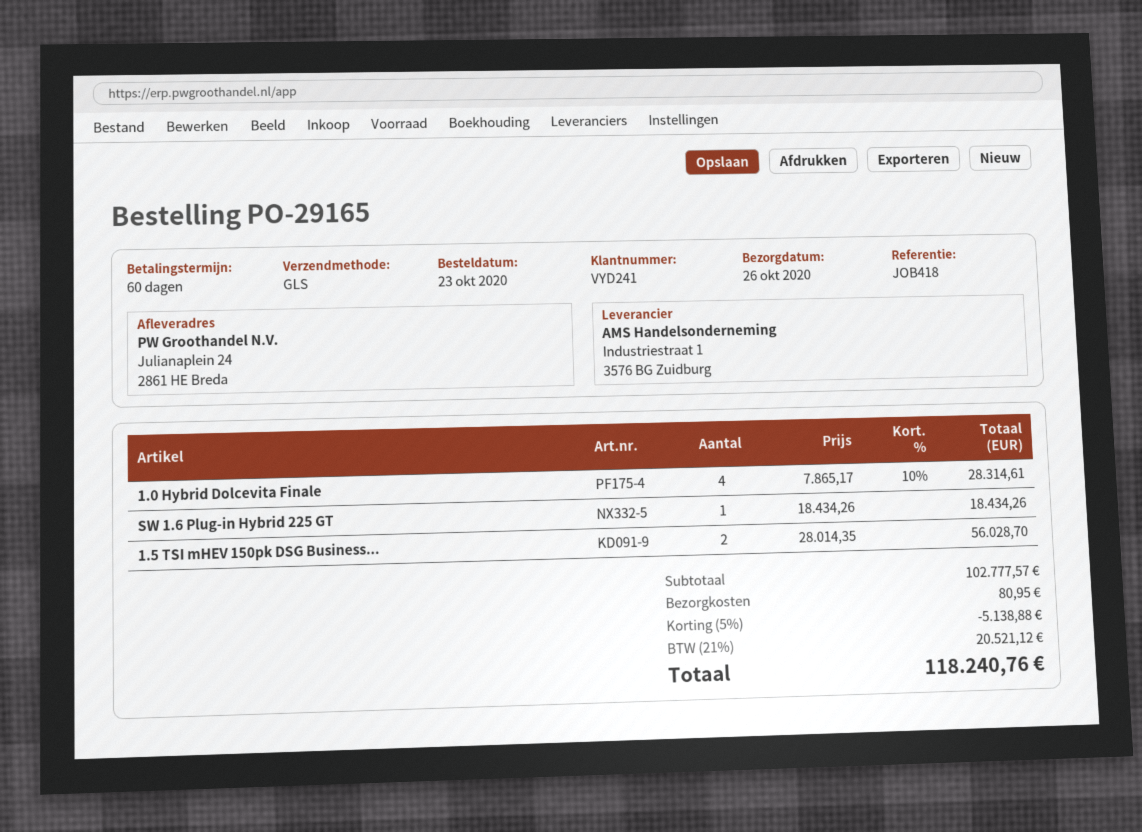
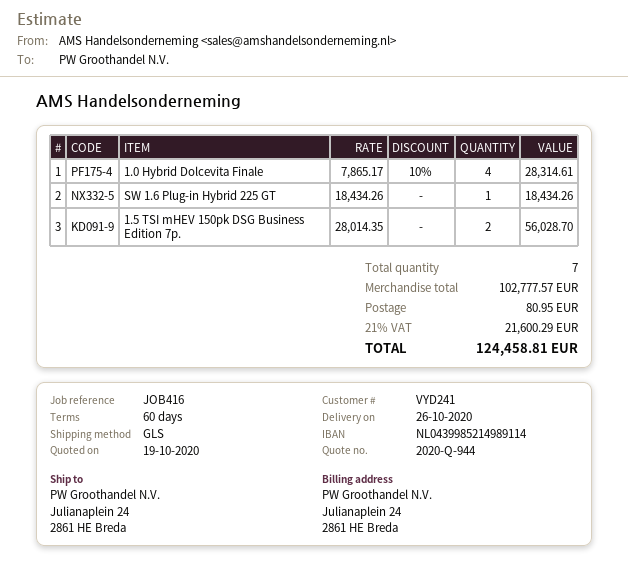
reference: JOB418 -> JOB416
discount: 5% = 5138.88 -> none
tax: 21% = 20521.12 -> 21% = 21600.29
total: 118240.76 -> 124458.81

